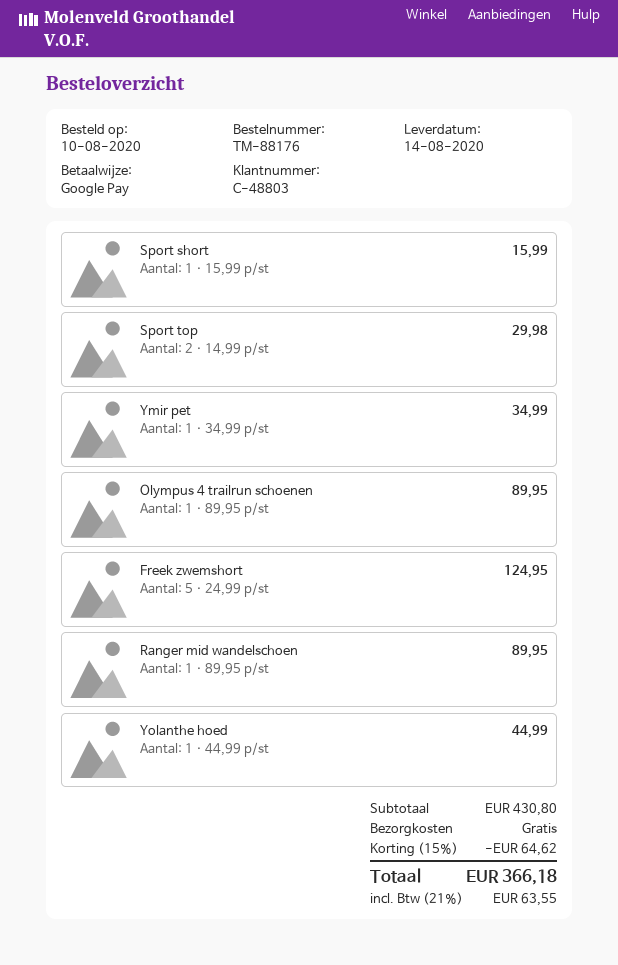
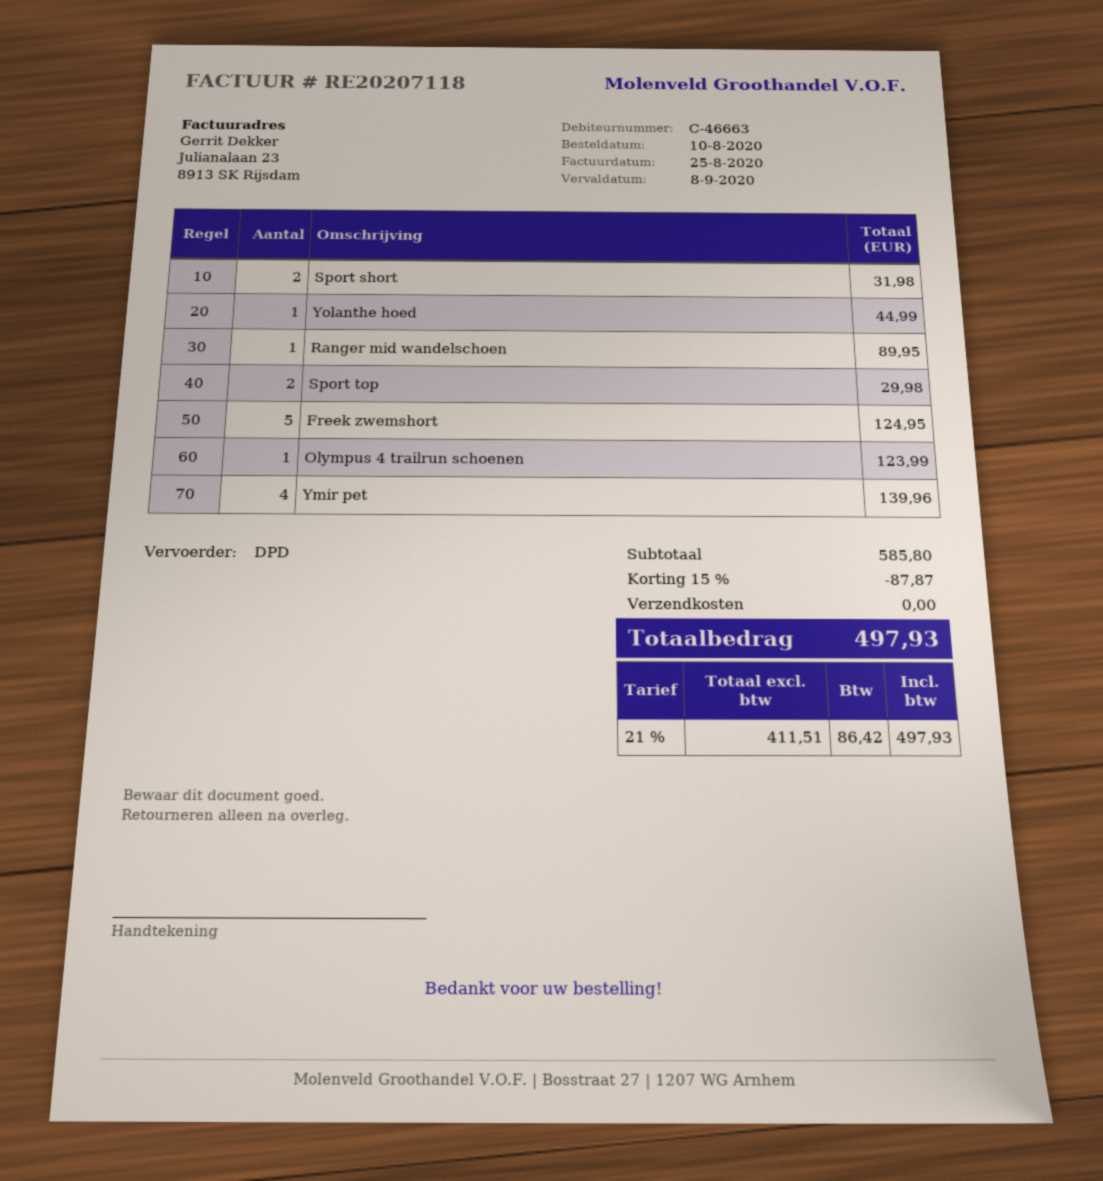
customer number: C-48803 -> C-46663
Sport short: 1 for 15.99 -> 2 for 31.98
Ymir pet: 1 for 34.99 -> 4 for 139.96
Olympus 4 trailrun schoenen: 1 for 89.95 -> 1 for 123.99
subtotal: 430.80 -> 585.80
discount: 15% = 64.62 -> 15% = 87.87
tax: 21% = 63.55 -> 21% = 86.42
total: 366.18 -> 497.93

